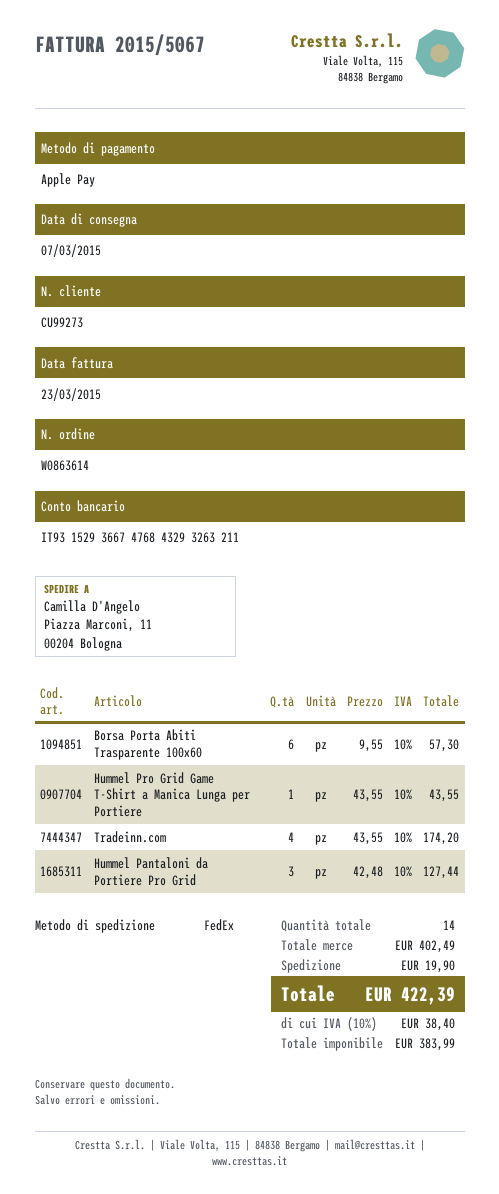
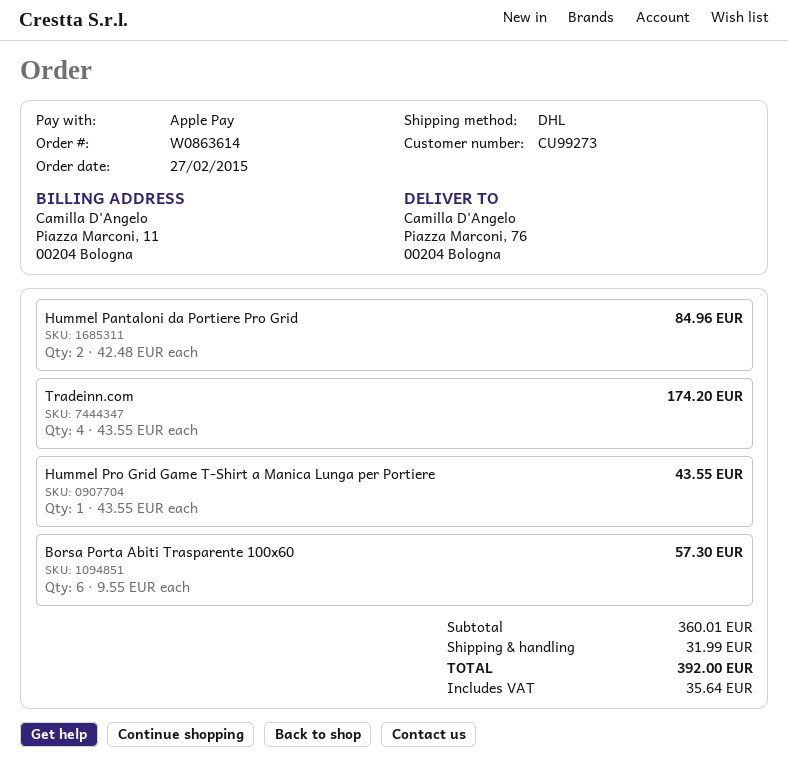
shipping method: FedEx -> DHL
ship to: Piazza Marconi, 11, 00204 Bologna -> Piazza Marconi, 76, 00204 Bologna
Hummel Pantaloni da Portiere Pro Grid: 3 x 42.48 = 127.44 -> 2 x 42.48 = 84.96
subtotal: 402.49 -> 360.01
shipping: 19.90 -> 31.99
tax: 38.40 -> 35.64
total: 422.39 -> 392.00

